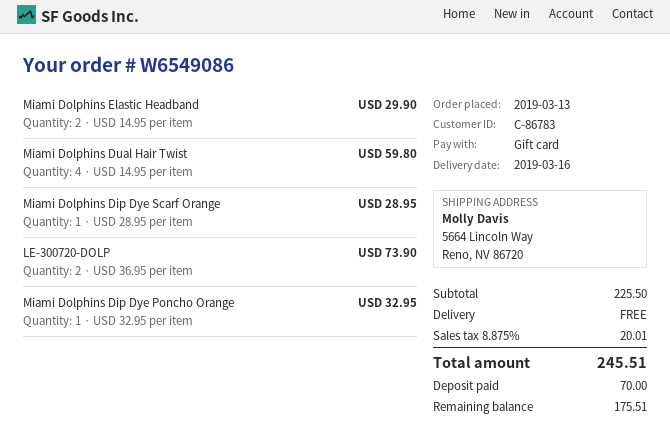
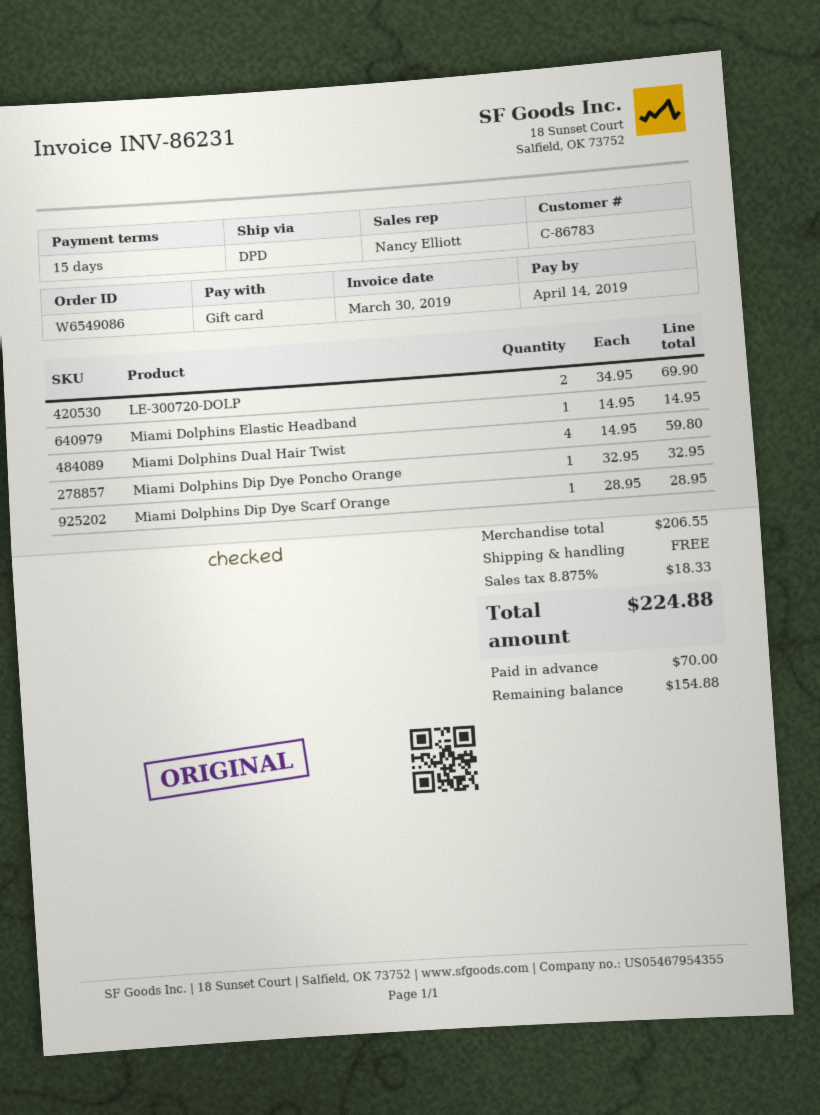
Miami Dolphins Elastic Headband: 2 x 14.95 = 29.90 -> 1 x 14.95 = 14.95
LE-300720-DOLP: 2 x 36.95 = 73.90 -> 2 x 34.95 = 69.90
subtotal: 225.50 -> 206.55
tax: 8.875% = 20.01 -> 8.875% = 18.33
total: 245.51 -> 224.88
balance: 175.51 -> 154.88

